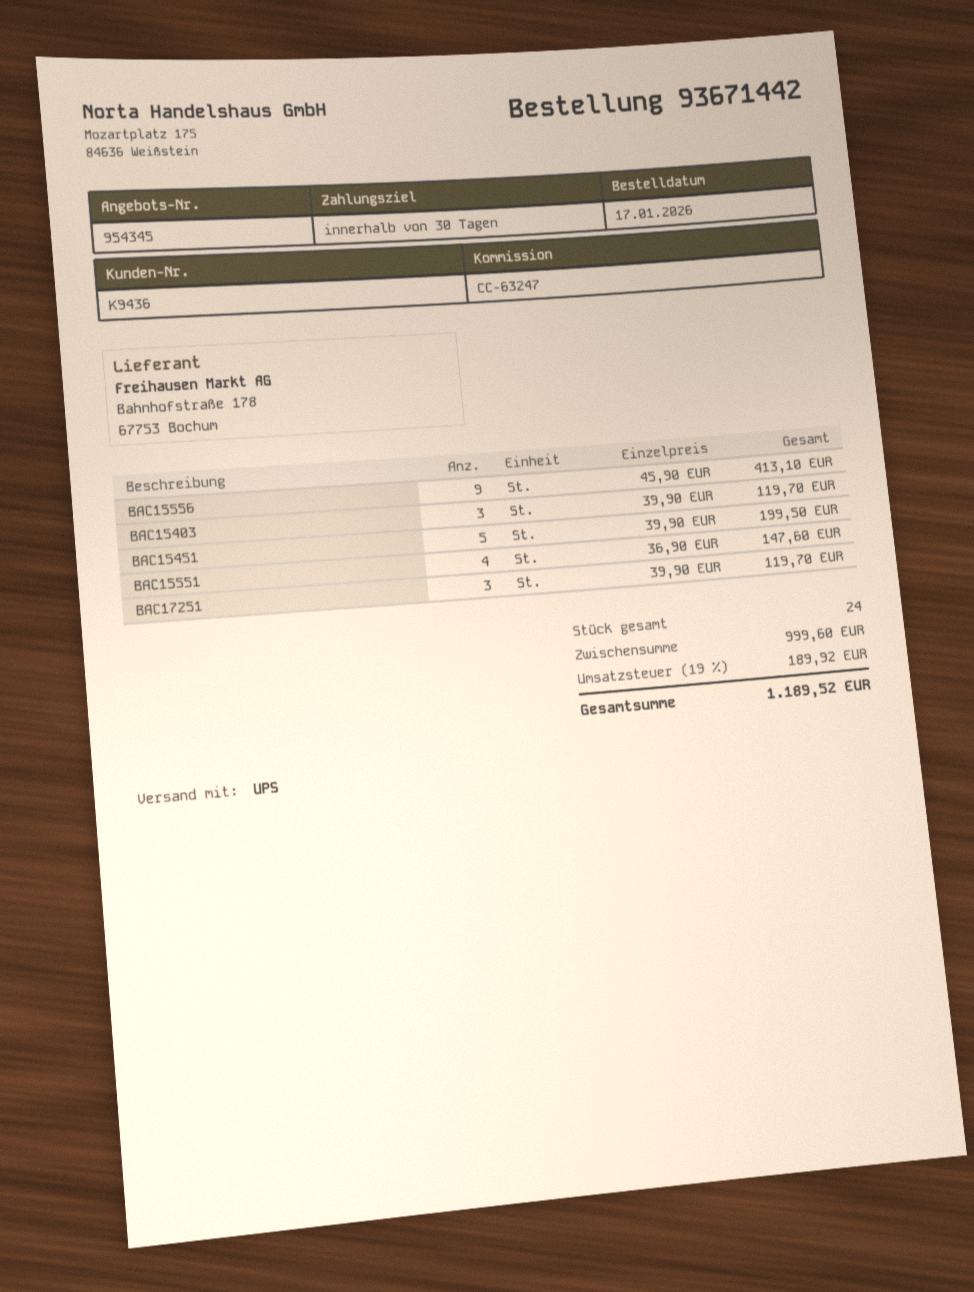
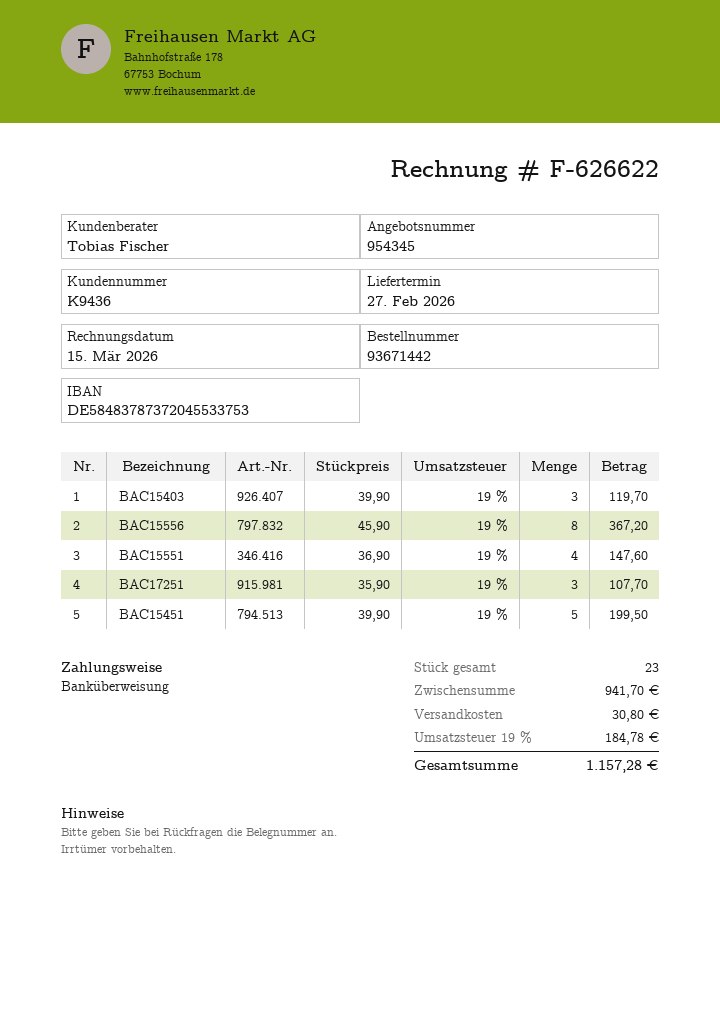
BAC15556: 9 x 45.90 = 413.10 -> 8 x 45.90 = 367.20
BAC17251: 3 x 39.90 = 119.70 -> 3 x 35.90 = 107.70
total quantity: 24 -> 23
subtotal: 999.60 -> 941.70
shipping: none -> 30.80
tax: 19% = 189.92 -> 19% = 184.78
total: 1189.52 -> 1157.28

